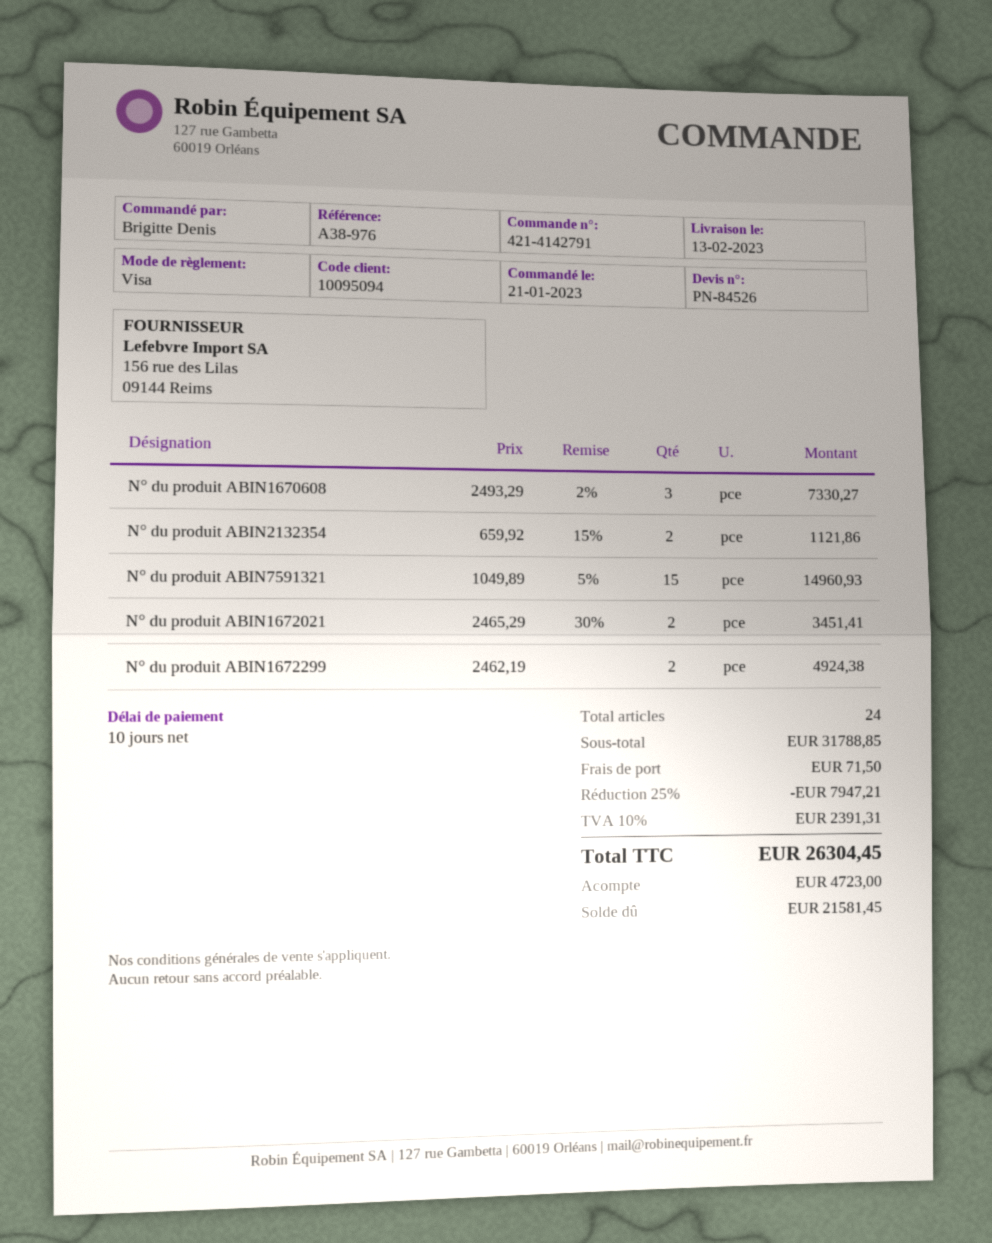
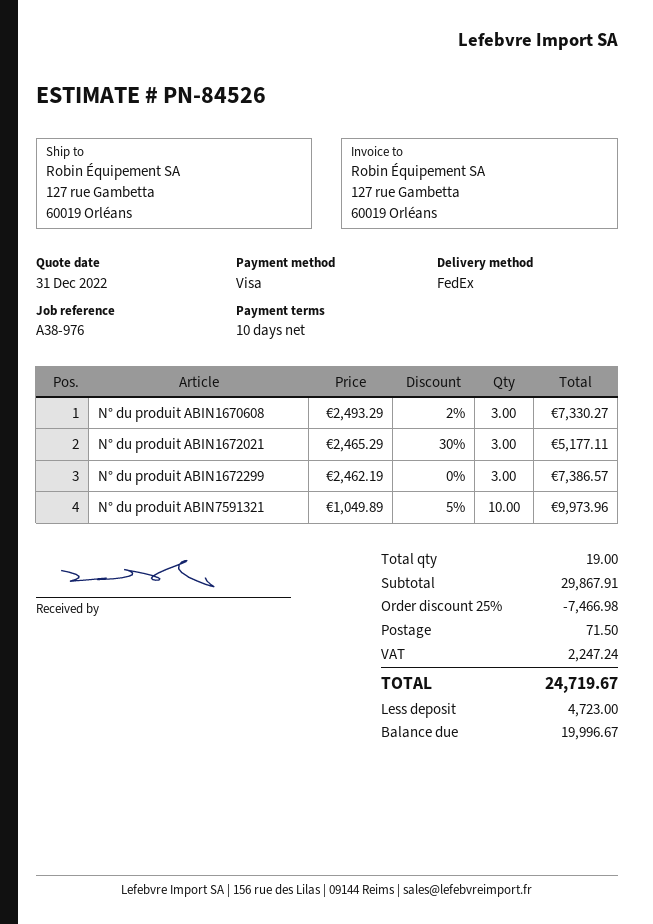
N° du produit ABIN2132354: 2 x 659.92 - 15% = 1121.86 -> none
N° du produit ABIN7591321: 15 x 1049.89 - 5% = 14960.93 -> 10 x 1049.89 - 5% = 9973.96
N° du produit ABIN1672021: 2 x 2465.29 - 30% = 3451.41 -> 3 x 2465.29 - 30% = 5177.11
N° du produit ABIN1672299: 2 x 2462.19 = 4924.38 -> 3 x 2462.19 = 7386.57
total quantity: 24 -> 19
subtotal: 31788.85 -> 29867.91
discount: 25% = 7947.21 -> 25% = 7466.98
tax: 2391.31 -> 2247.24
total: 26304.45 -> 24719.67
balance: 21581.45 -> 19996.67

